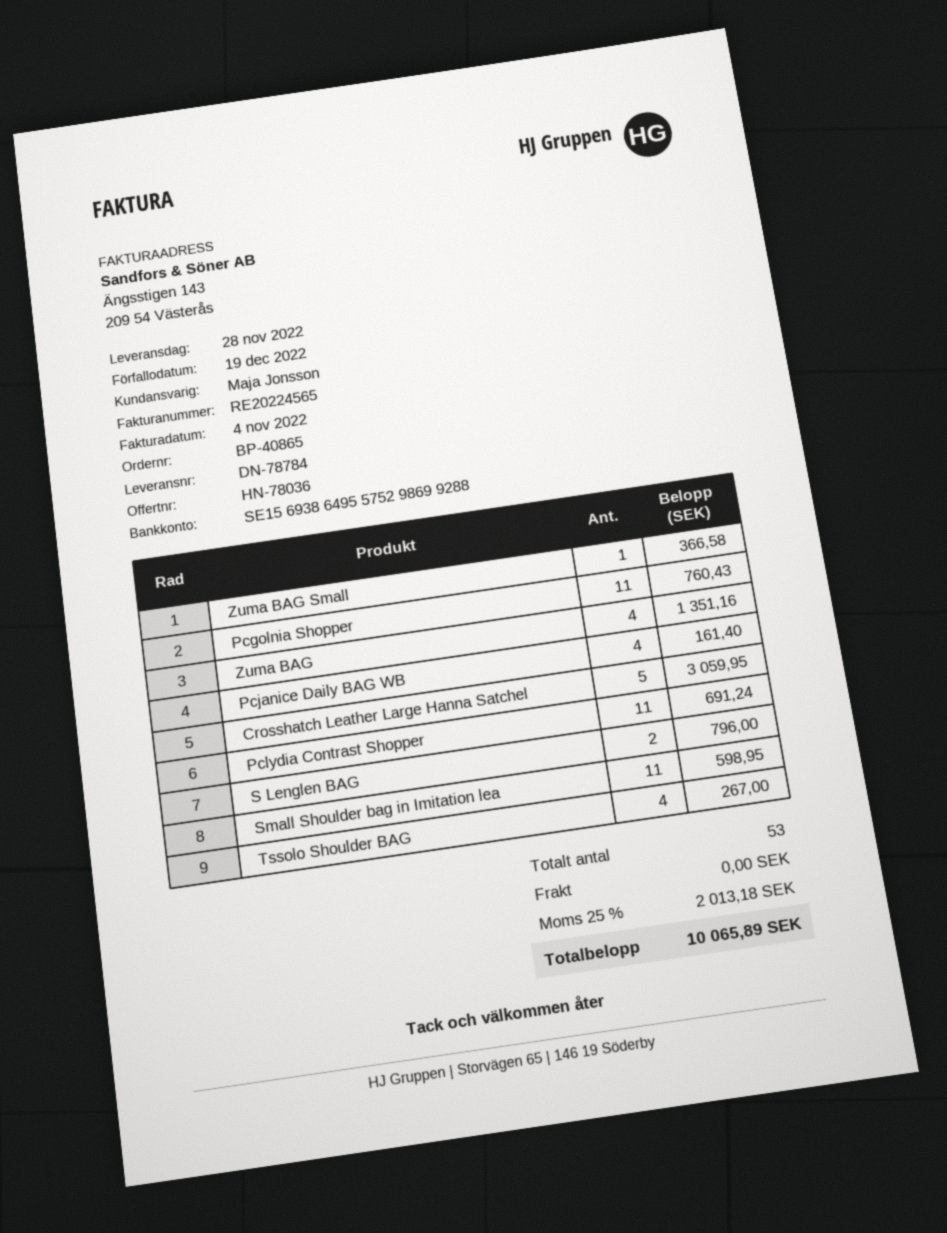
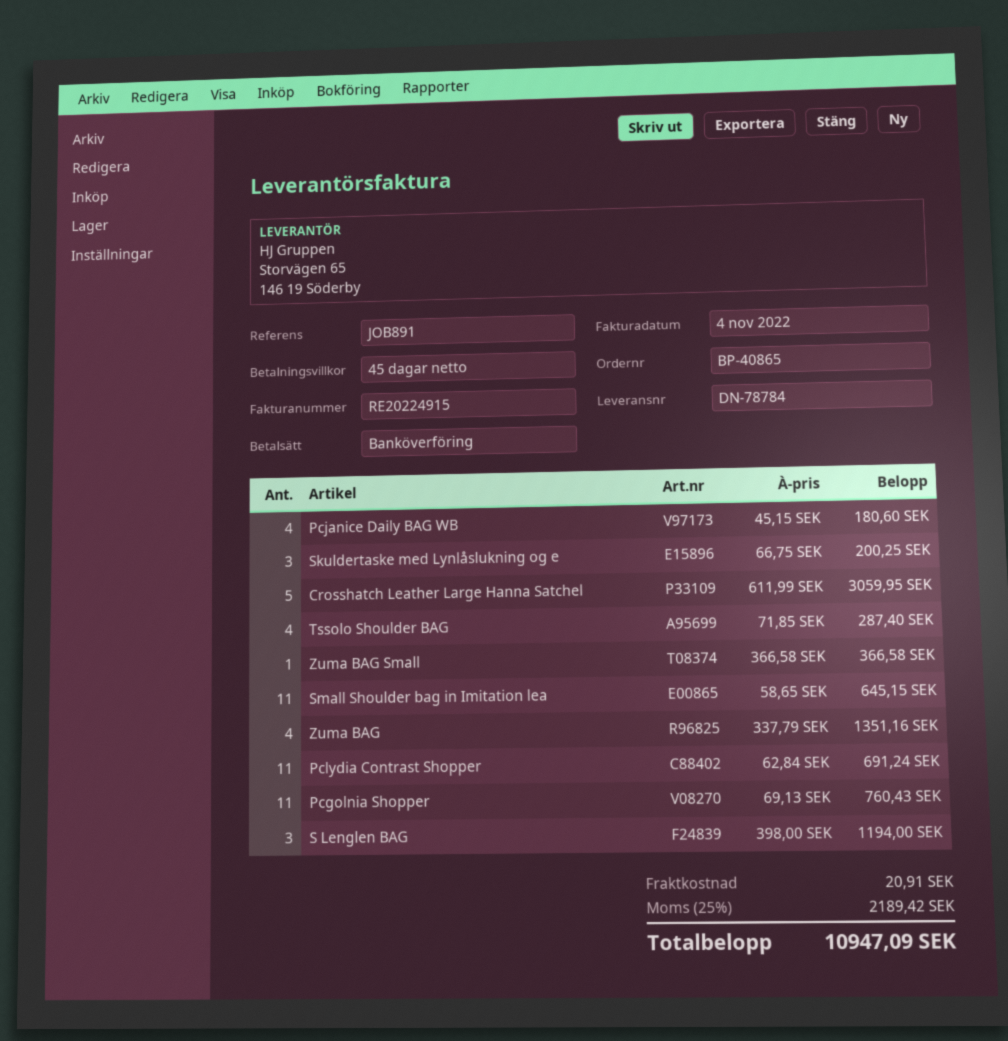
invoice number: RE20224565 -> RE20224915
Pcjanice Daily BAG WB: 4 for 161.40 -> 4 for 180.60
S Lenglen BAG: 2 for 796.00 -> 3 for 1194.00
Small Shoulder bag in Imitation lea: 11 for 598.95 -> 11 for 645.15
Tssolo Shoulder BAG: 4 for 267.00 -> 4 for 287.40
Skuldertaske med Lynlåslukning og e: none -> 3 for 200.25
shipping: 0.00 -> 20.91
tax: 25% = 2013.18 -> 25% = 2189.42
total: 10065.89 -> 10947.09

